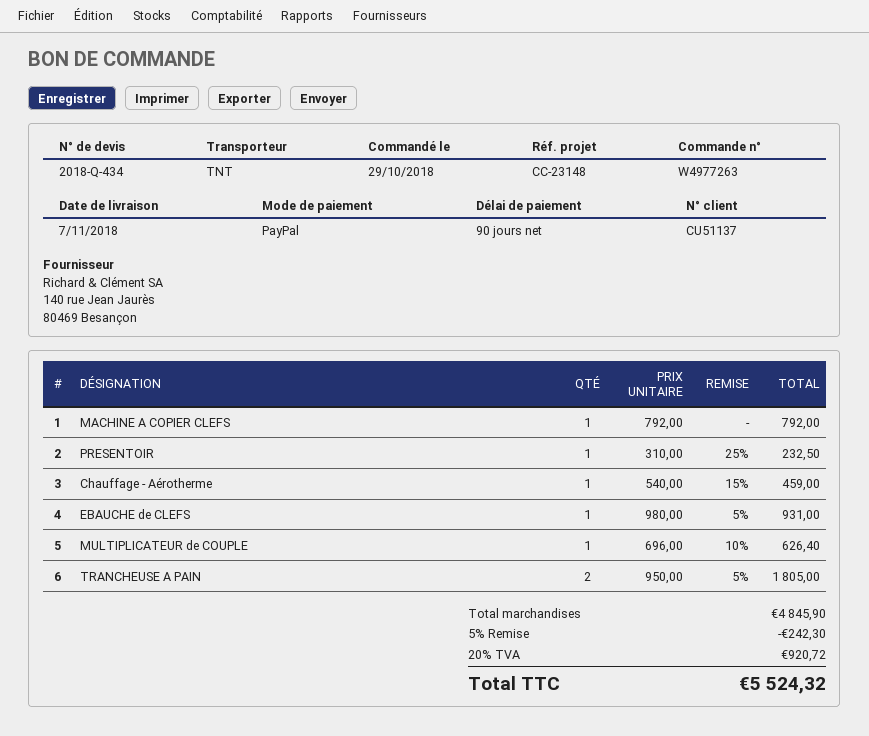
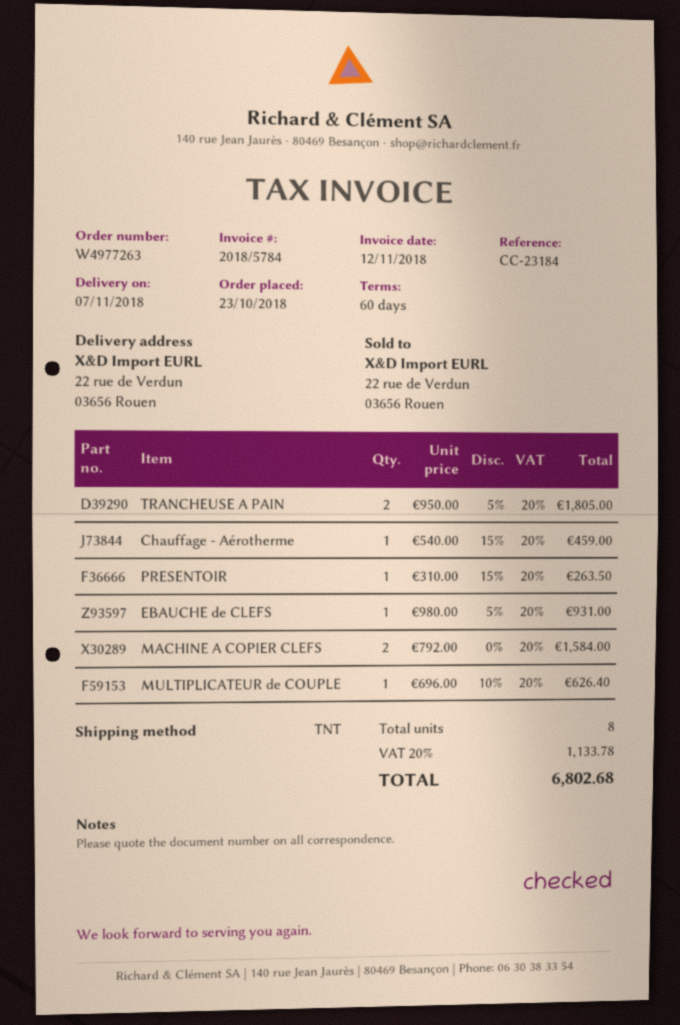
order date: 2018-10-29 -> 2018-10-23
payment terms: 90 days -> 60 days
reference: CC-23148 -> CC-23184
MACHINE A COPIER CLEFS: 1 x 792.00 = 792.00 -> 2 x 792.00 = 1584.00
PRESENTOIR: 1 x 310.00 - 25% = 232.50 -> 1 x 310.00 - 15% = 263.50
discount: 5% = 242.30 -> none
tax: 20% = 920.72 -> 20% = 1133.78
total: 5524.32 -> 6802.68

